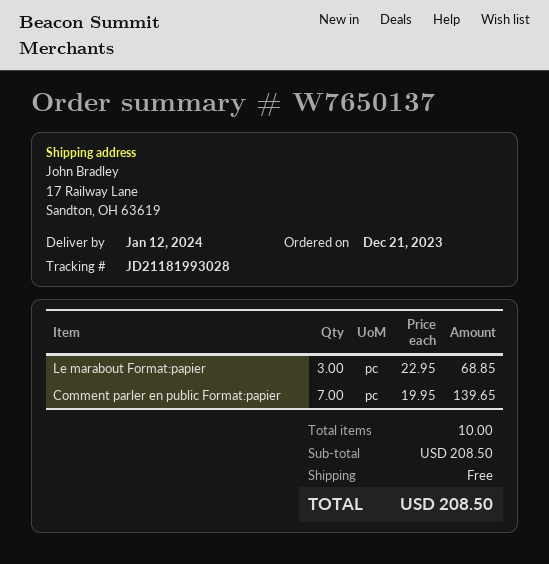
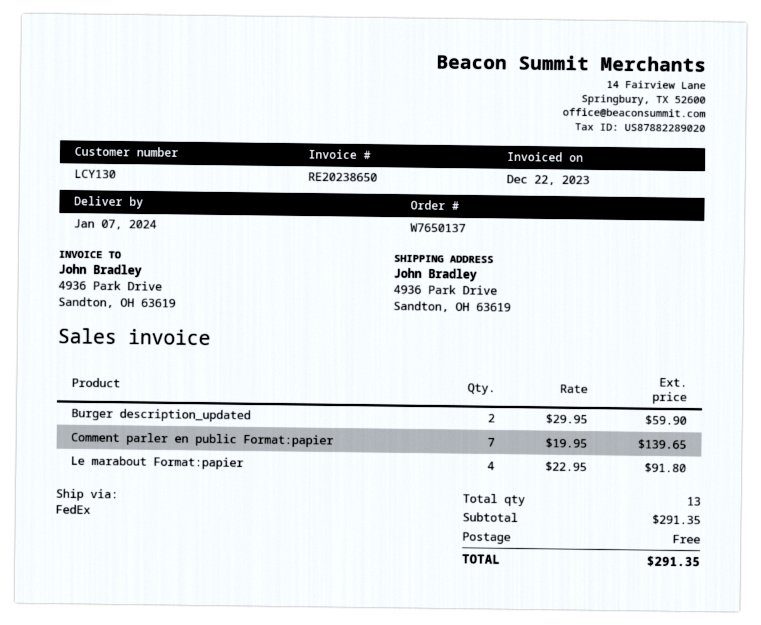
delivery date: 2024-01-12 -> 2024-01-07
ship to: 17 Railway Lane, Sandton, OH 63619 -> 4936 Park Drive, Sandton, OH 63619
Le marabout Format:papier: 3 x 22.95 = 68.85 -> 4 x 22.95 = 91.80
Burger description_updated: none -> 2 x 29.95 = 59.90
total quantity: 10 -> 13
subtotal: 208.50 -> 291.35
total: 208.50 -> 291.35

